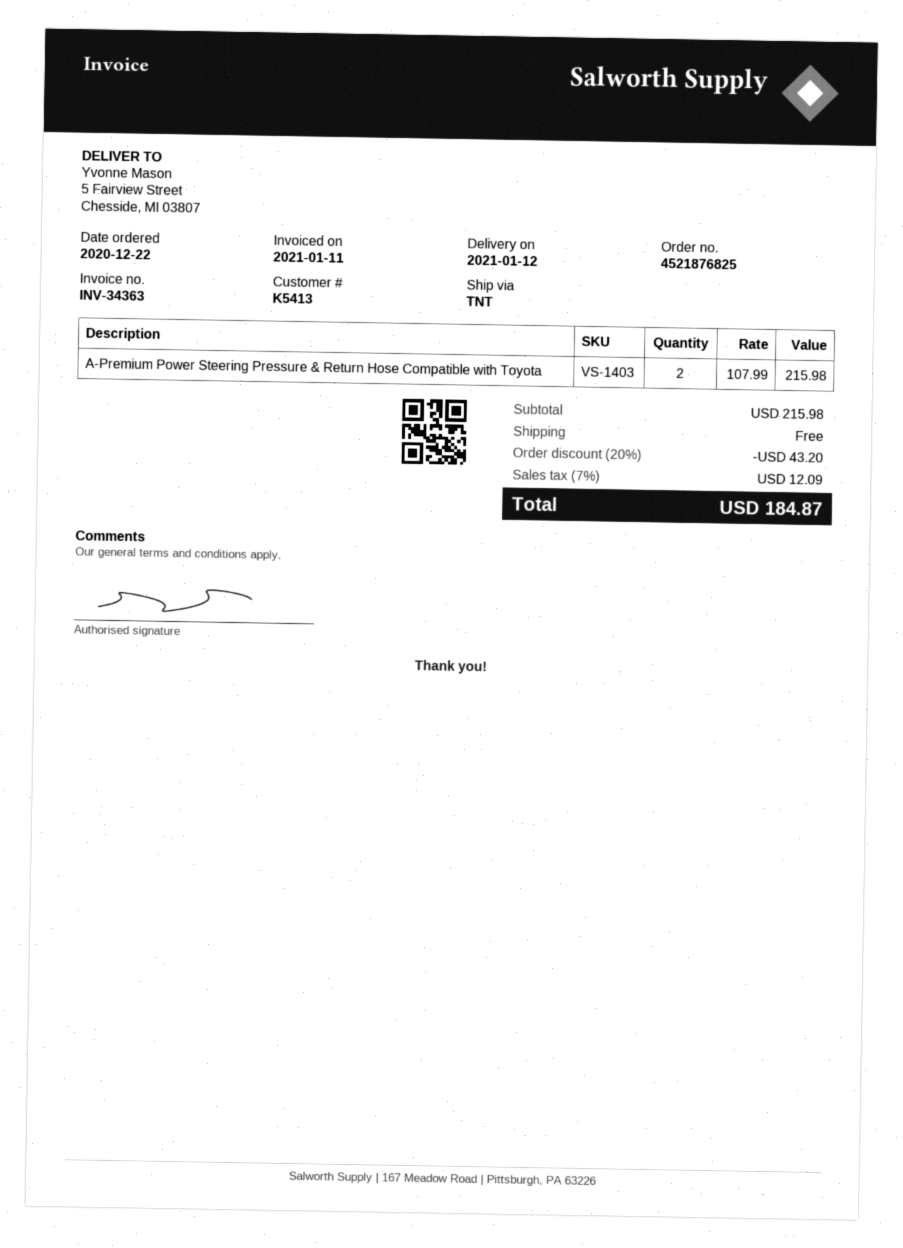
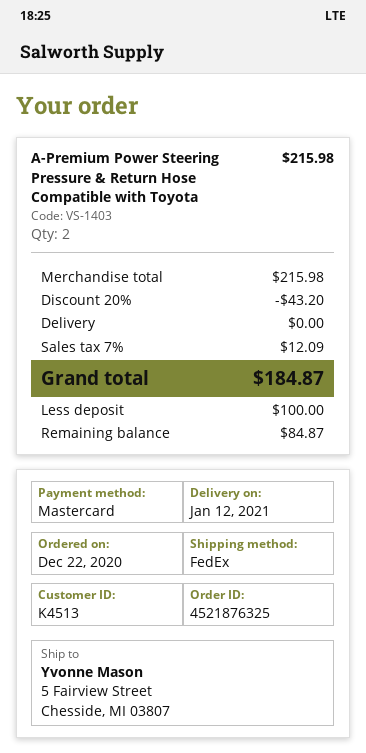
order number: 4521876825 -> 4521876325
customer number: K5413 -> K4513
shipping method: TNT -> FedEx

